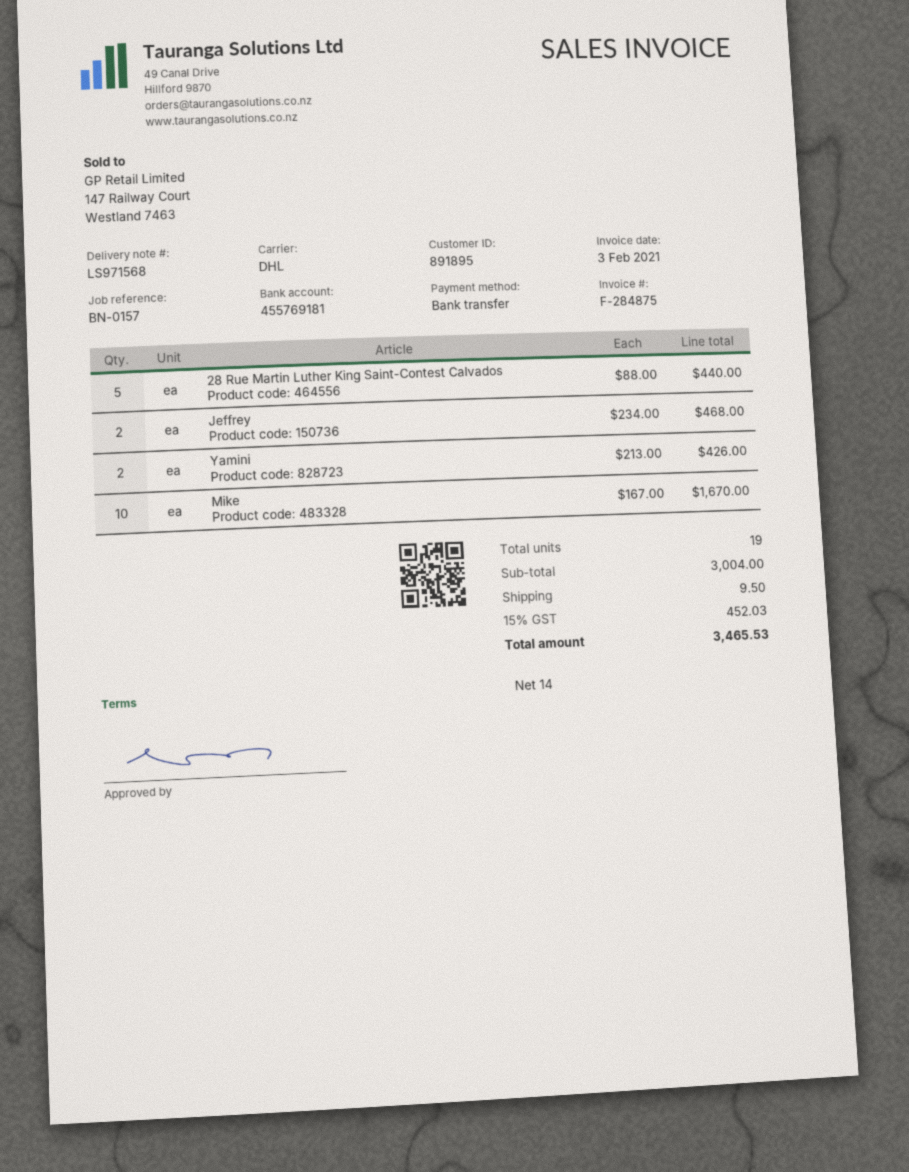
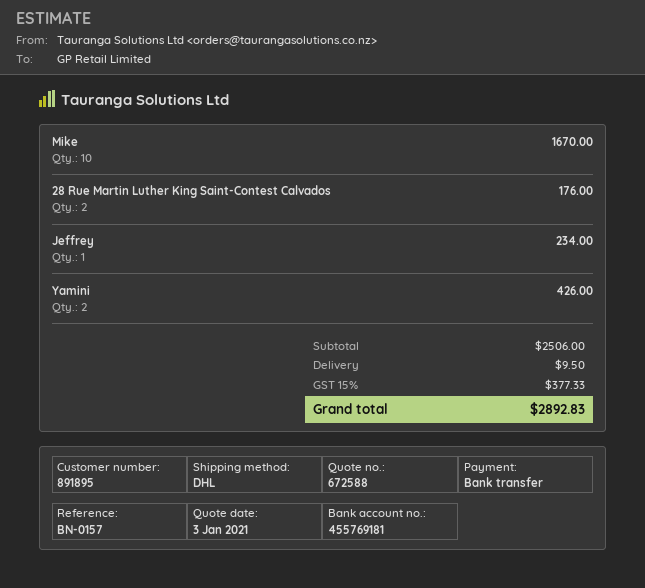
28 Rue Martin Luther King Saint-Contest Calvados: 5 for 440.00 -> 2 for 176.00
Jeffrey: 2 for 468.00 -> 1 for 234.00
subtotal: 3004.00 -> 2506.00
tax: 15% = 452.03 -> 15% = 377.33
total: 3465.53 -> 2892.83

